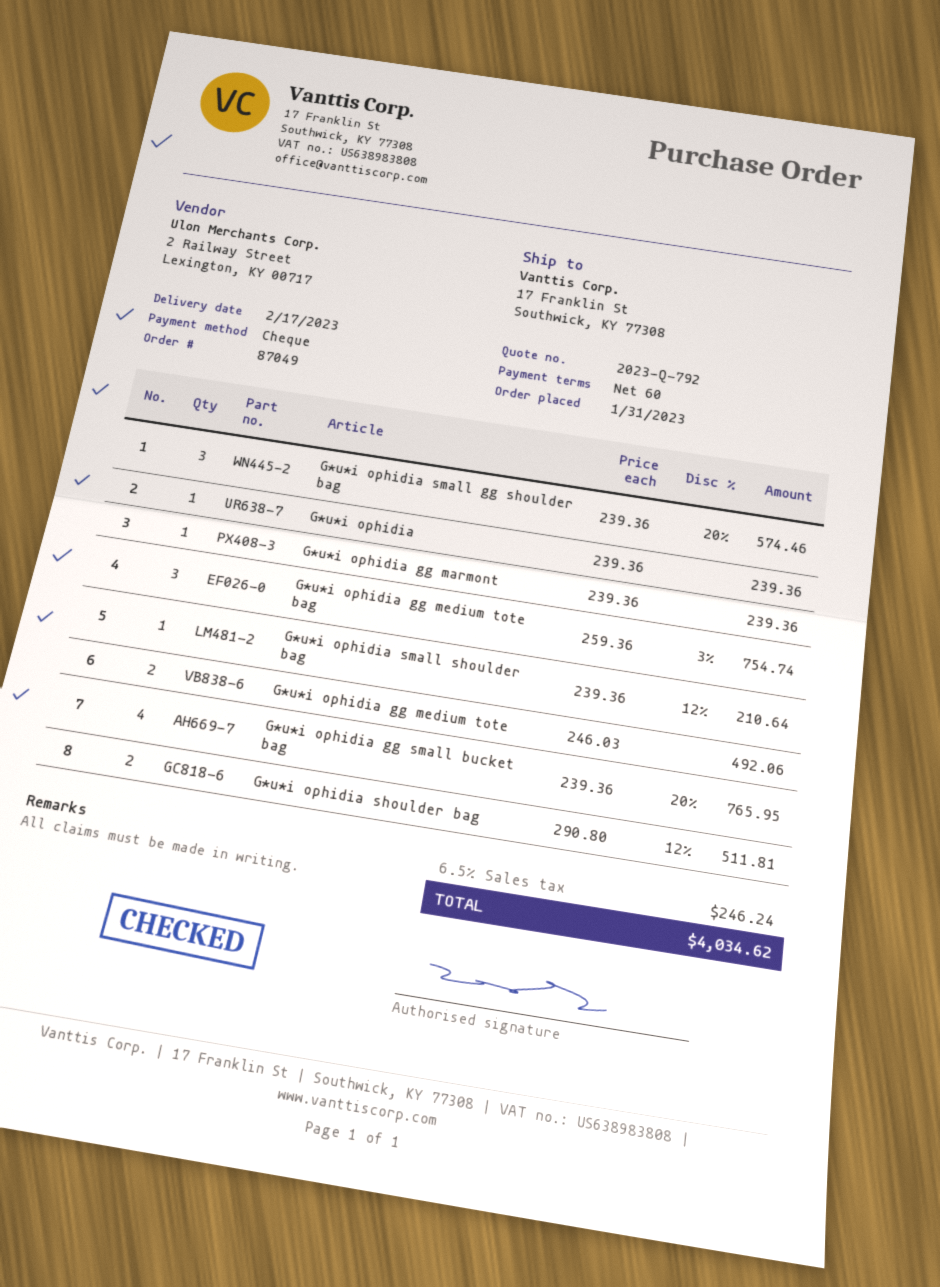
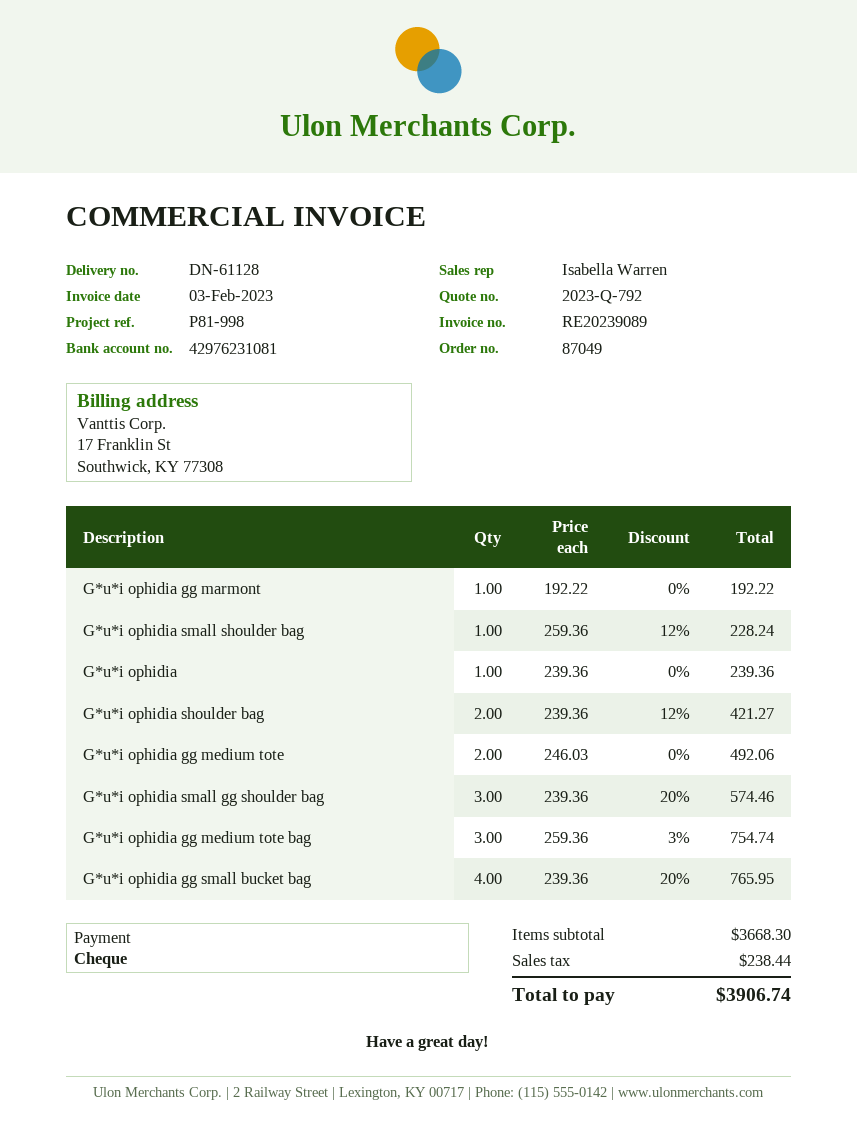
G*u*i ophidia gg marmont: 1 x 239.36 = 239.36 -> 1 x 192.22 = 192.22
G*u*i ophidia small shoulder bag: 1 x 239.36 - 12% = 210.64 -> 1 x 259.36 - 12% = 228.24
G*u*i ophidia shoulder bag: 2 x 290.80 - 12% = 511.81 -> 2 x 239.36 - 12% = 421.27
tax: 246.24 -> 238.44
total: 4034.62 -> 3906.74

